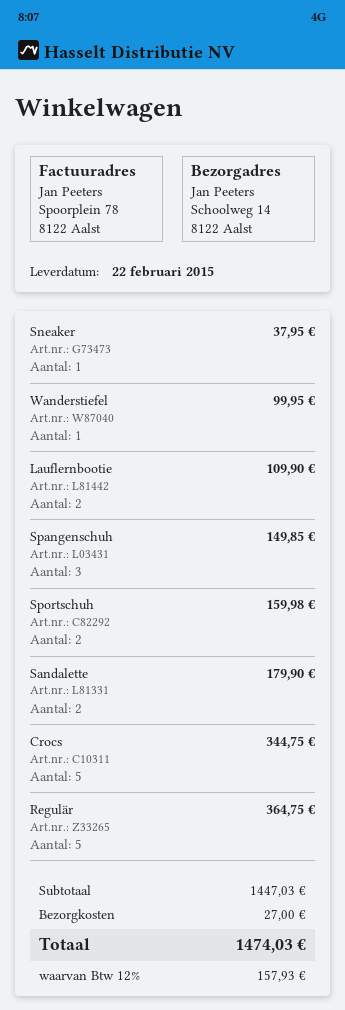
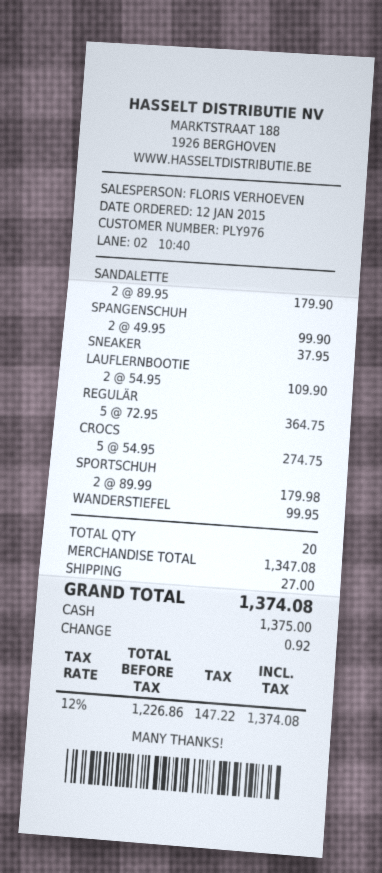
Spangenschuh: 3 for 149.85 -> 2 for 99.90
Sportschuh: 2 for 159.98 -> 2 for 179.98
Crocs: 5 for 344.75 -> 5 for 274.75
subtotal: 1447.03 -> 1347.08
tax: 12% = 157.93 -> 12% = 147.22
total: 1474.03 -> 1374.08

